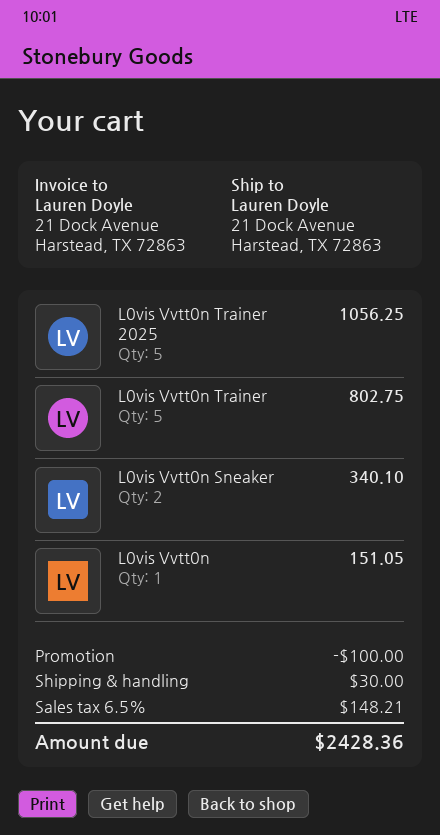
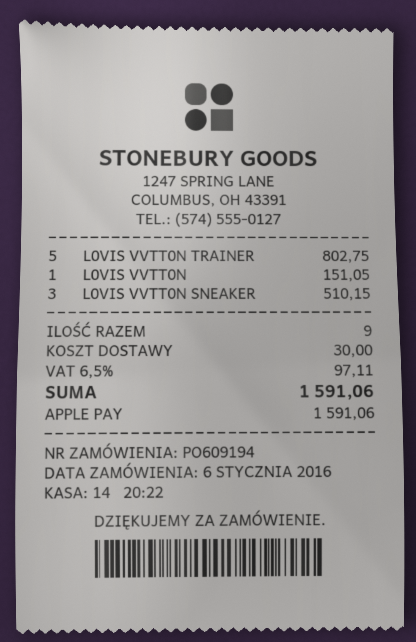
L0vis Vvtt0n Trainer 2025: 5 for 1056.25 -> none
L0vis Vvtt0n Sneaker: 2 for 340.10 -> 3 for 510.15
discount: 100.00 -> none
tax: 6.5% = 148.21 -> 6.5% = 97.11
total: 2428.36 -> 1591.06

